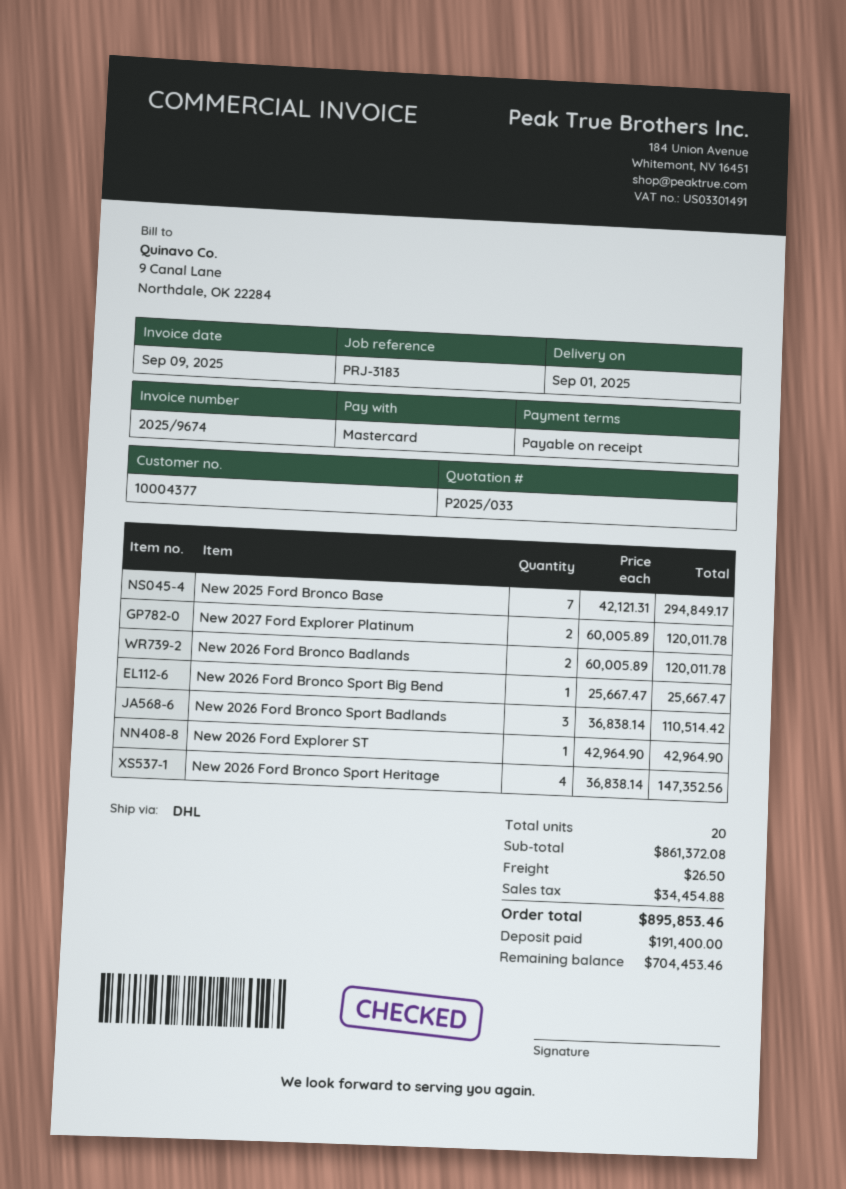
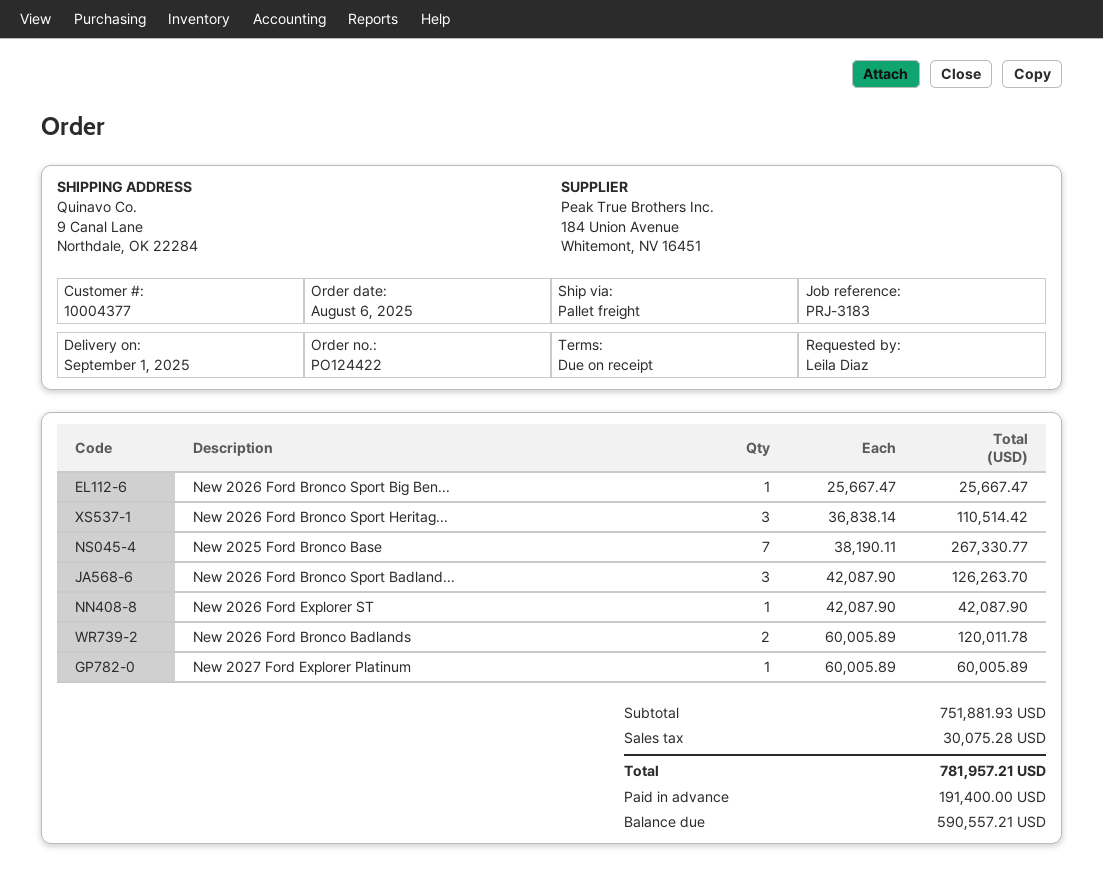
shipping method: DHL -> pallet freight
New 2025 Ford Bronco Base: 7 x 42121.31 = 294849.17 -> 7 x 38190.11 = 267330.77
New 2027 Ford Explorer Platinum: 2 x 60005.89 = 120011.78 -> 1 x 60005.89 = 60005.89
New 2026 Ford Bronco Sport Badlands: 3 x 36838.14 = 110514.42 -> 3 x 42087.90 = 126263.70
New 2026 Ford Explorer ST: 1 x 42964.90 = 42964.90 -> 1 x 42087.90 = 42087.90
New 2026 Ford Bronco Sport Heritage: 4 x 36838.14 = 147352.56 -> 3 x 36838.14 = 110514.42
subtotal: 861372.08 -> 751881.93
shipping: 26.50 -> none
tax: 34454.88 -> 30075.28
total: 895853.46 -> 781957.21
balance: 704453.46 -> 590557.21

